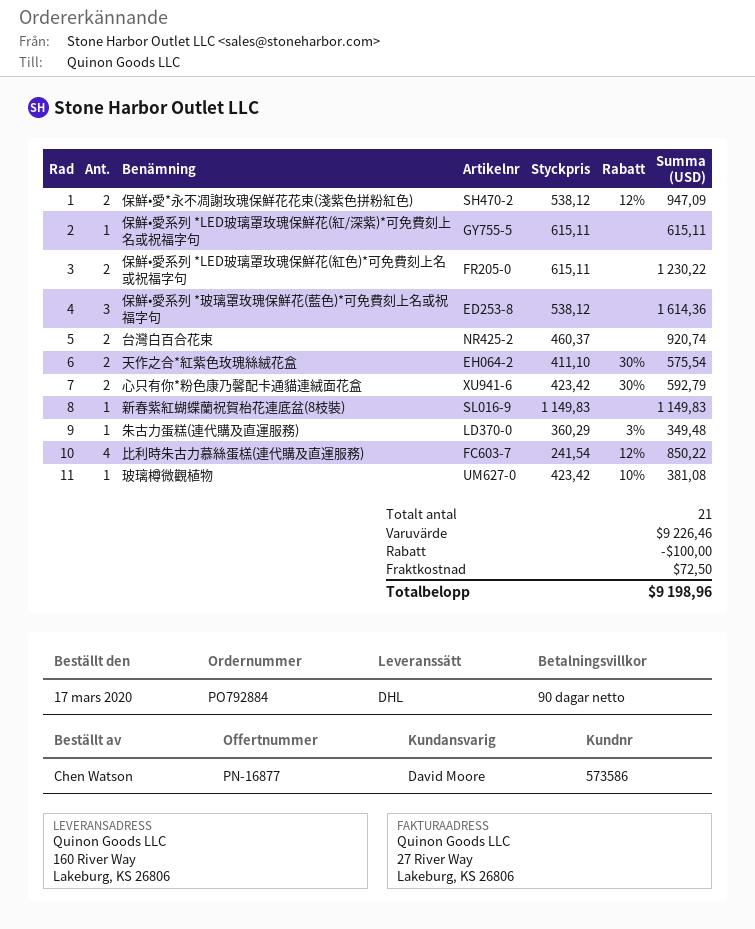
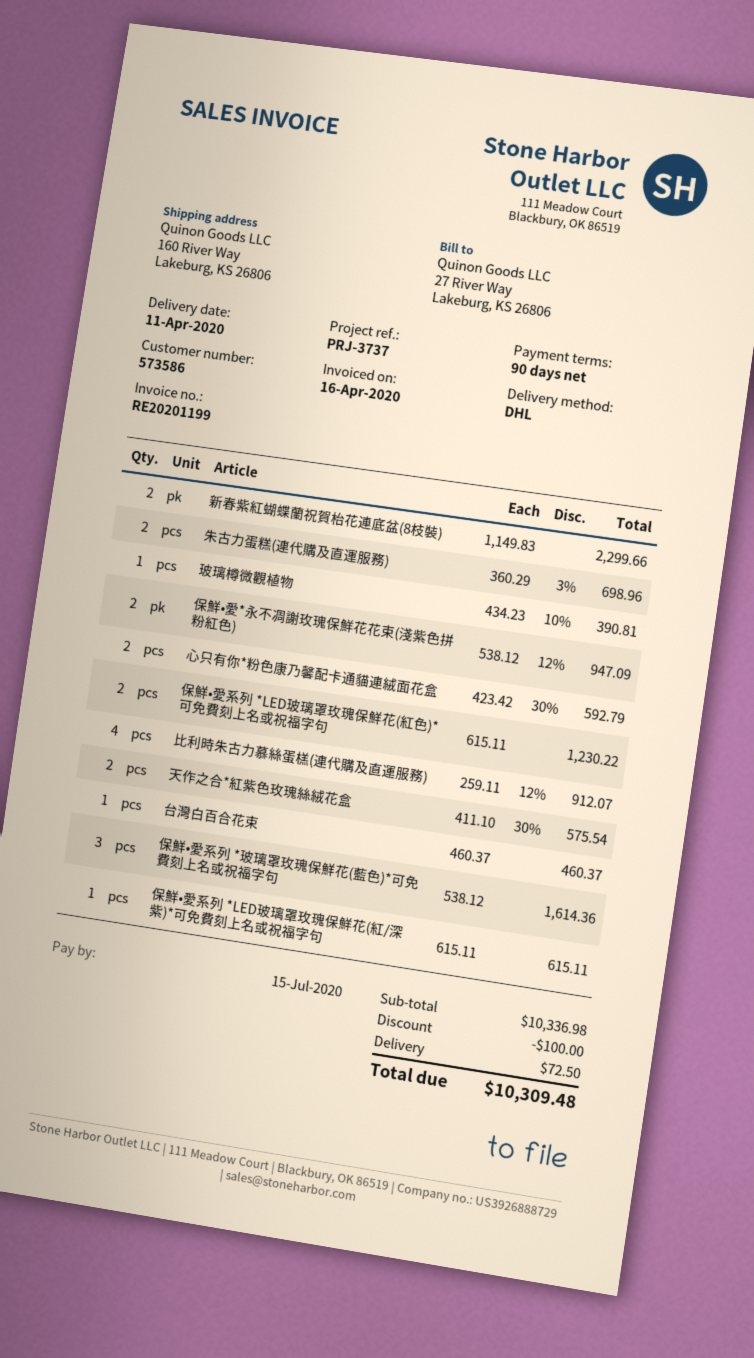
台灣白百合花束: 2 x 460.37 = 920.74 -> 1 x 460.37 = 460.37
新春紫紅蝴蝶蘭祝賀枱花連底盆(8枝裝): 1 x 1149.83 = 1149.83 -> 2 x 1149.83 = 2299.66
朱古力蛋糕(連代購及直運服務): 1 x 360.29 - 3% = 349.48 -> 2 x 360.29 - 3% = 698.96
比利時朱古力慕絲蛋榚(連代購及直運服務): 4 x 241.54 - 12% = 850.22 -> 4 x 259.11 - 12% = 912.07
玻璃樽微觀植物: 1 x 423.42 - 10% = 381.08 -> 1 x 434.23 - 10% = 390.81
subtotal: 9226.46 -> 10336.98
total: 9198.96 -> 10309.48

